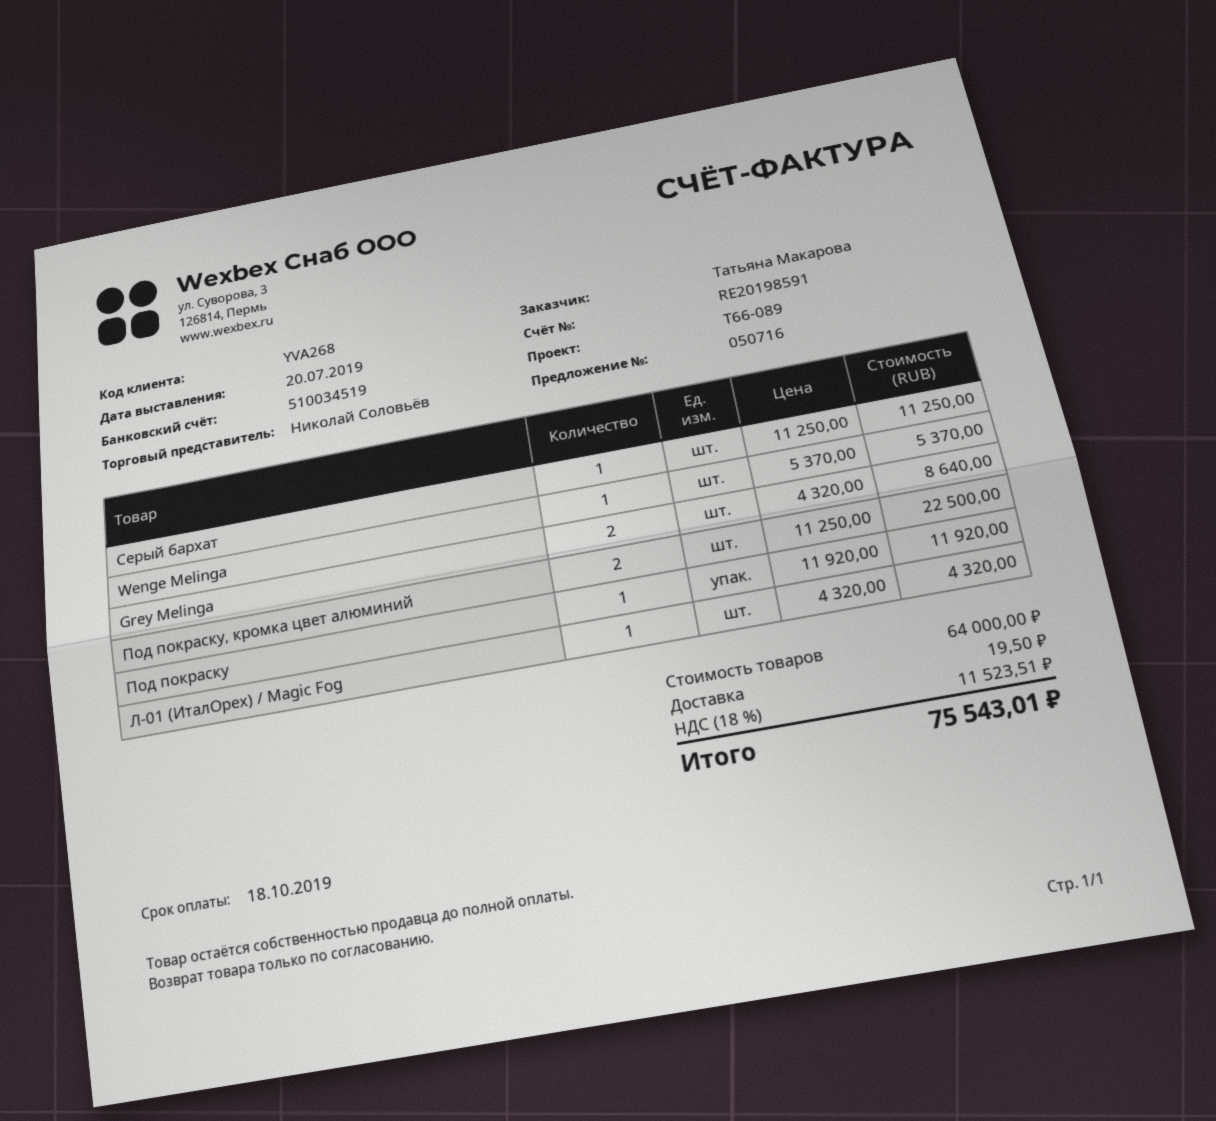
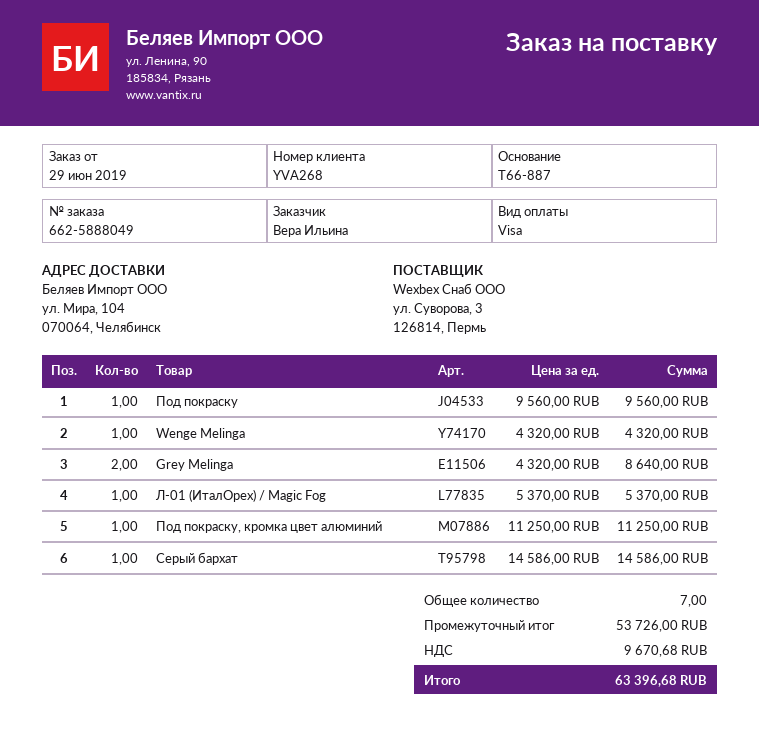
reference: T66-089 -> T66-887
ordered by: Татьяна Макарова -> Вера Ильина
Серый бархат: 1 x 11250.00 = 11250.00 -> 1 x 14586.00 = 14586.00
Wenge Melinga: 1 x 5370.00 = 5370.00 -> 1 x 4320.00 = 4320.00
Под покраску, кромка цвет алюминий: 2 x 11250.00 = 22500.00 -> 1 x 11250.00 = 11250.00
Под покраску: 1 x 11920.00 = 11920.00 -> 1 x 9560.00 = 9560.00
Л-01 (ИталОрех) / Magic Fog: 1 x 4320.00 = 4320.00 -> 1 x 5370.00 = 5370.00
subtotal: 64000.00 -> 53726.00
shipping: 19.50 -> none
tax: 11523.51 -> 9670.68
total: 75543.01 -> 63396.68

